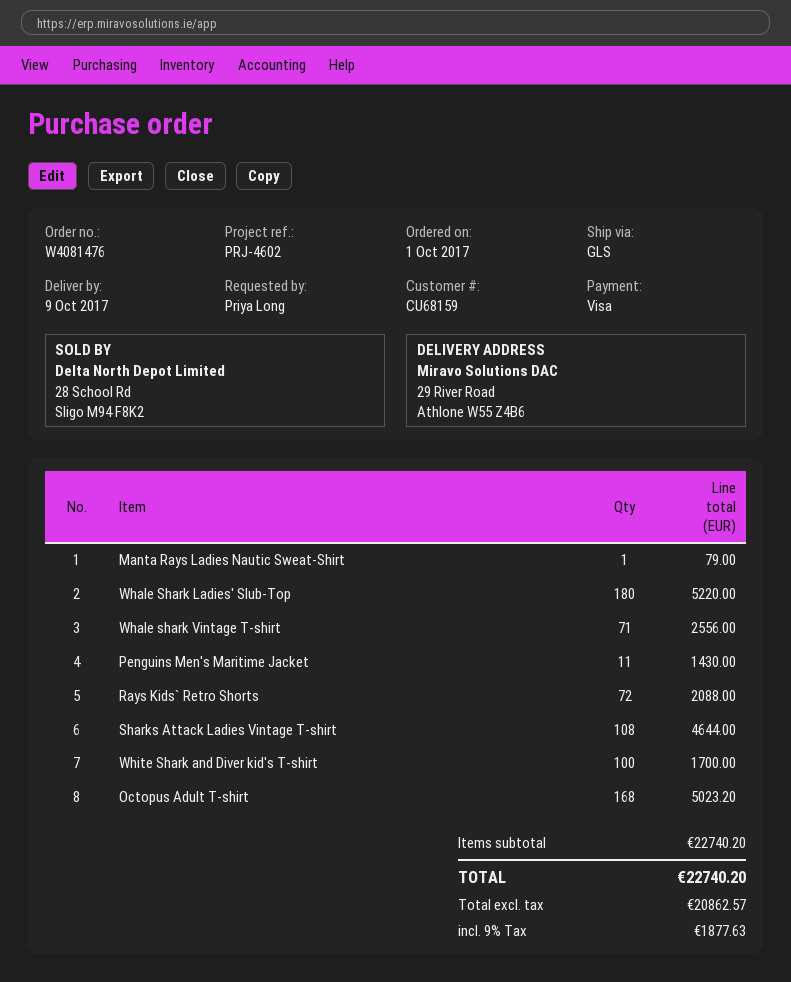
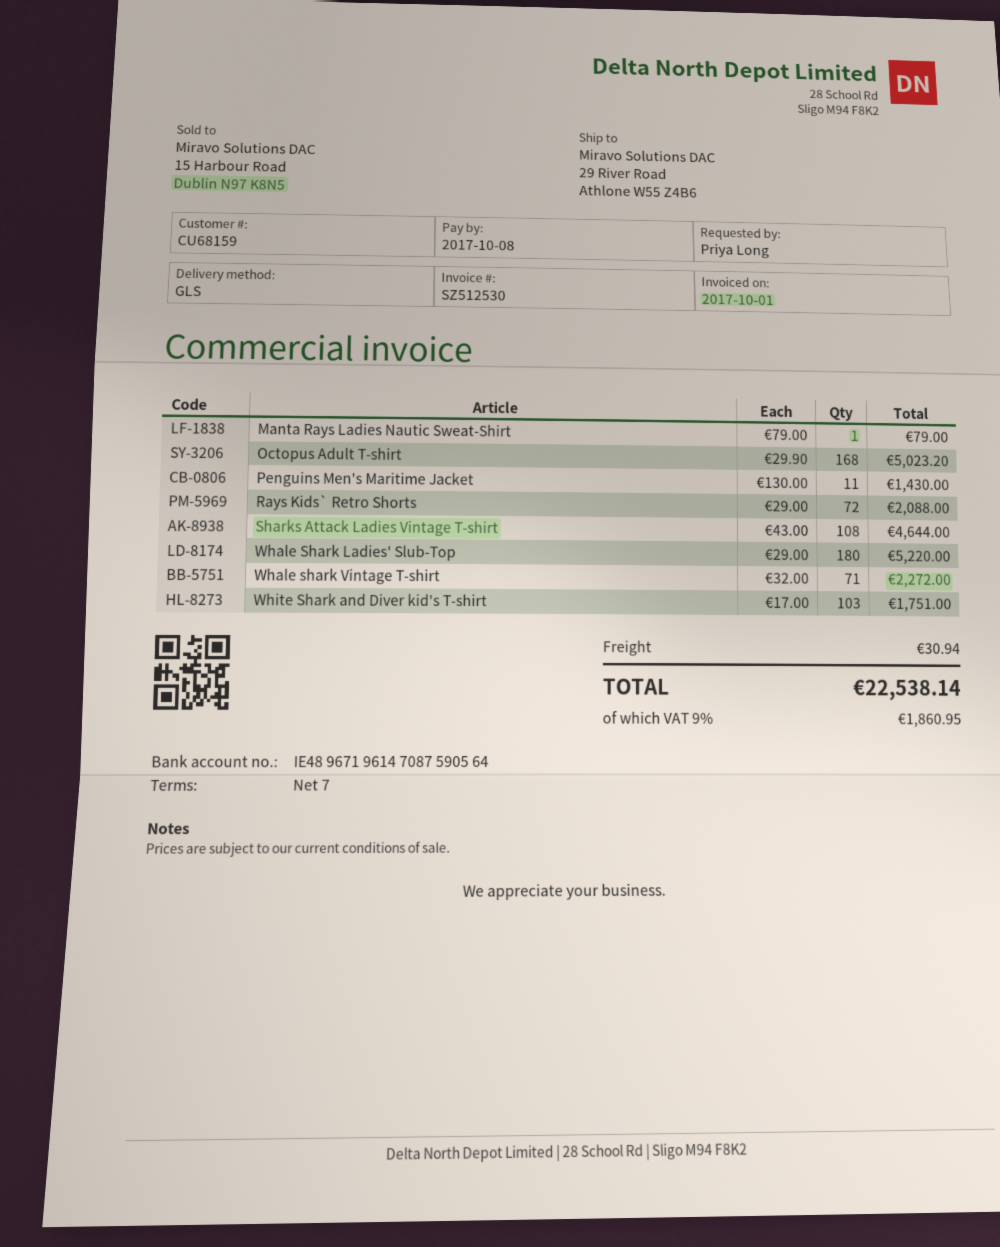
Whale shark Vintage T-shirt: 71 for 2556.00 -> 71 for 2272.00
White Shark and Diver kid's T-shirt: 100 for 1700.00 -> 103 for 1751.00
shipping: none -> 30.94
tax: 9% = 1877.63 -> 9% = 1860.95
total: 22740.20 -> 22538.14

